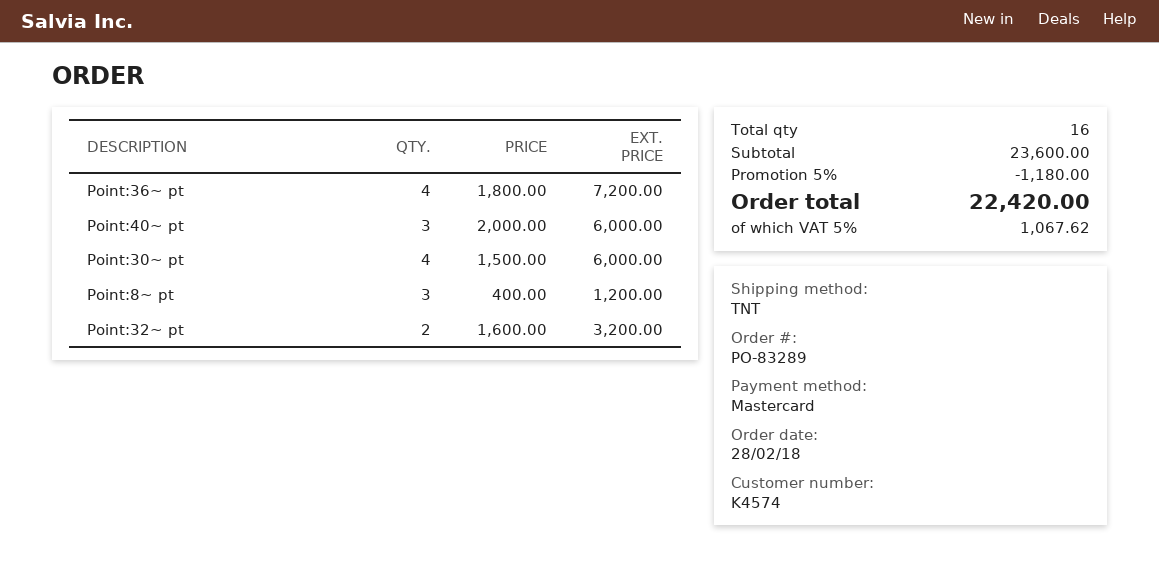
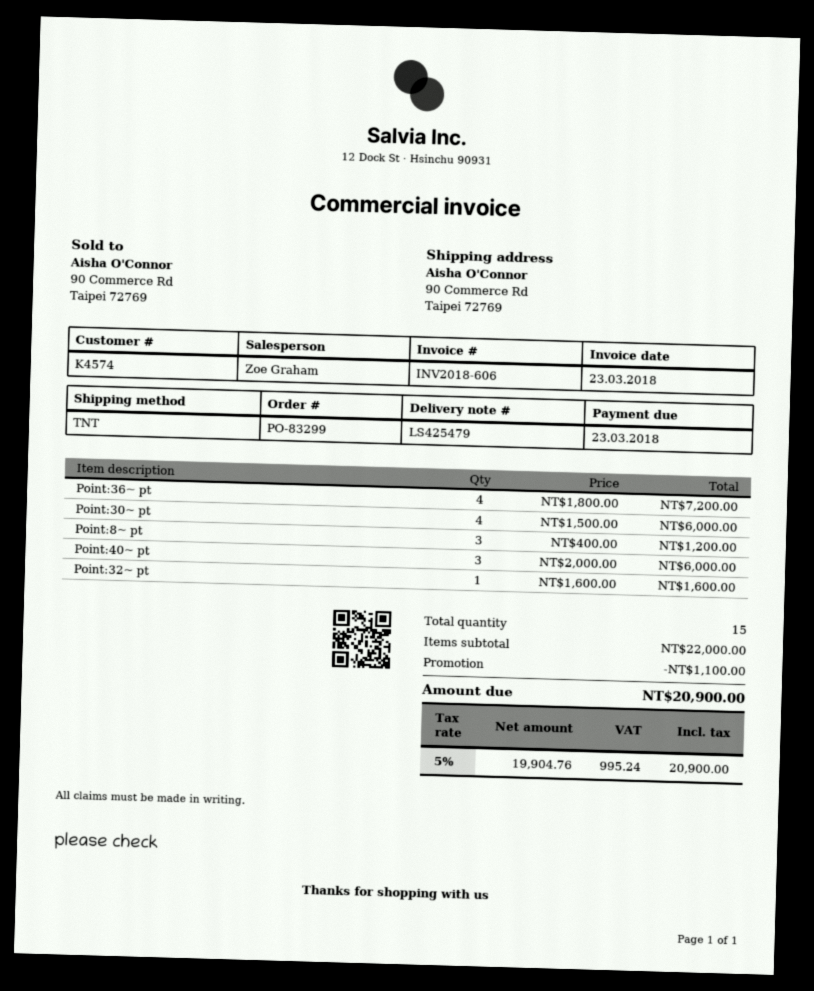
order number: PO-83289 -> PO-83299
Point:32~ pt: 2 x 1600.00 = 3200.00 -> 1 x 1600.00 = 1600.00
total quantity: 16 -> 15
subtotal: 23600.00 -> 22000.00
discount: 1180.00 -> 1100.00
tax: 5% = 1067.62 -> 5% = 995.24
total: 22420.00 -> 20900.00

